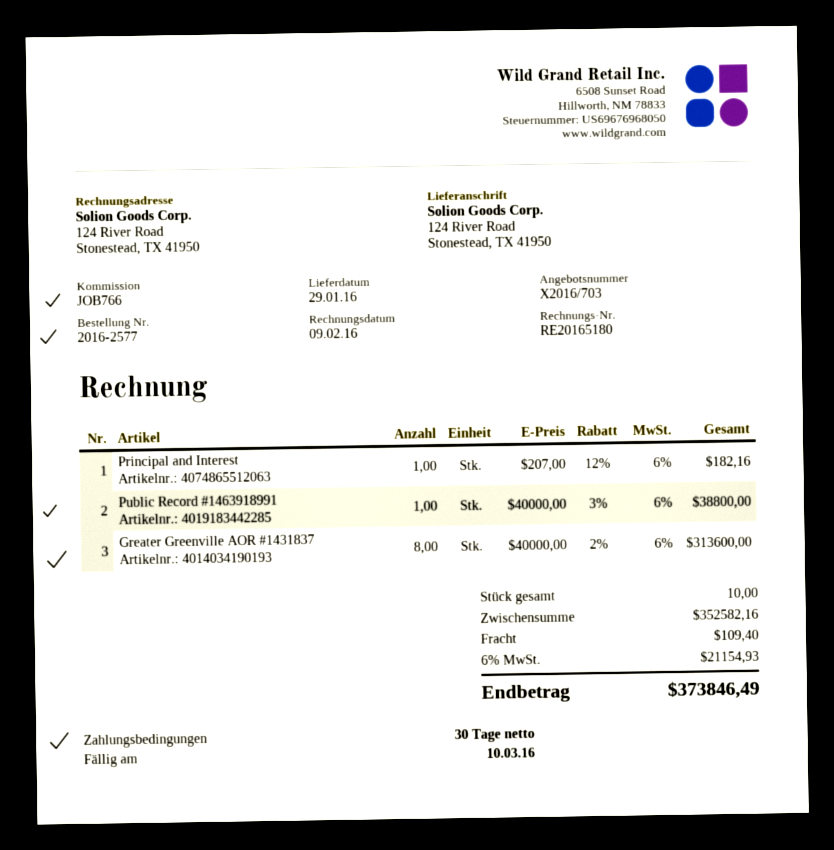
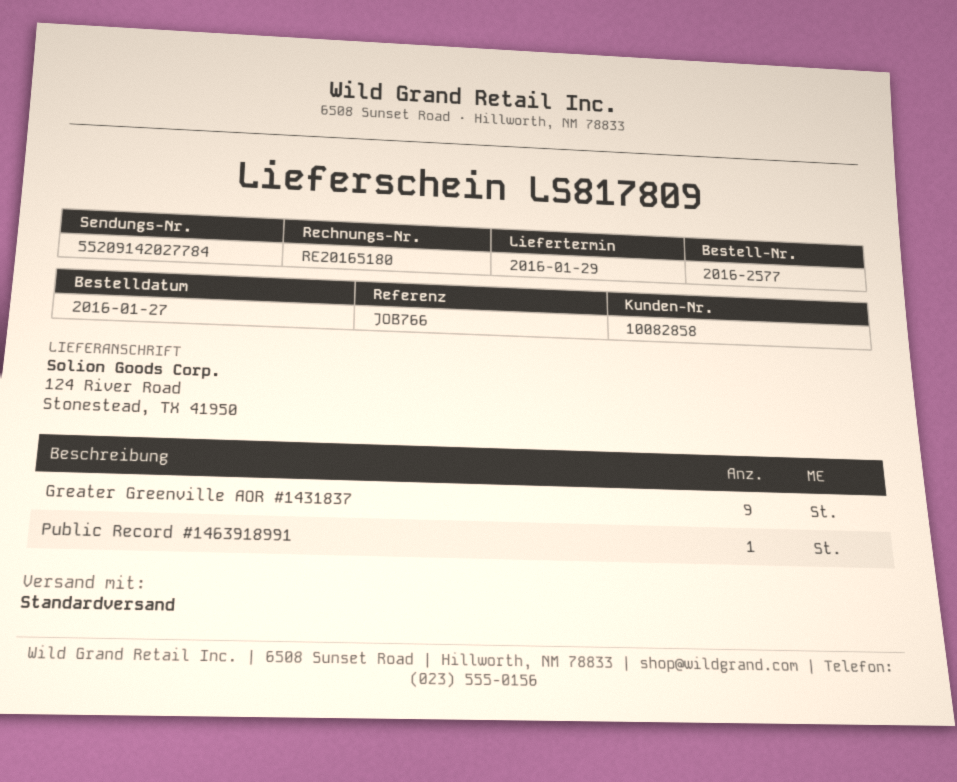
Principal and Interest: 1 -> none
Greater Greenville AOR #1431837: 8 -> 9

